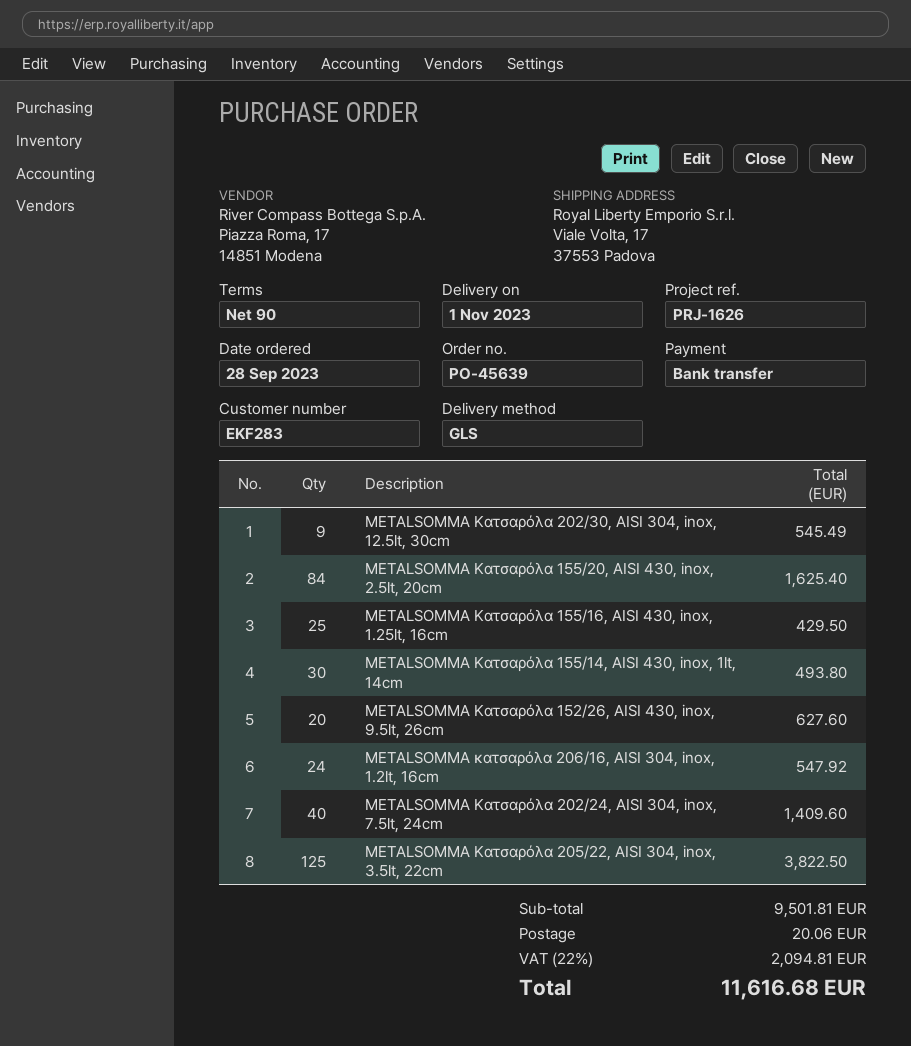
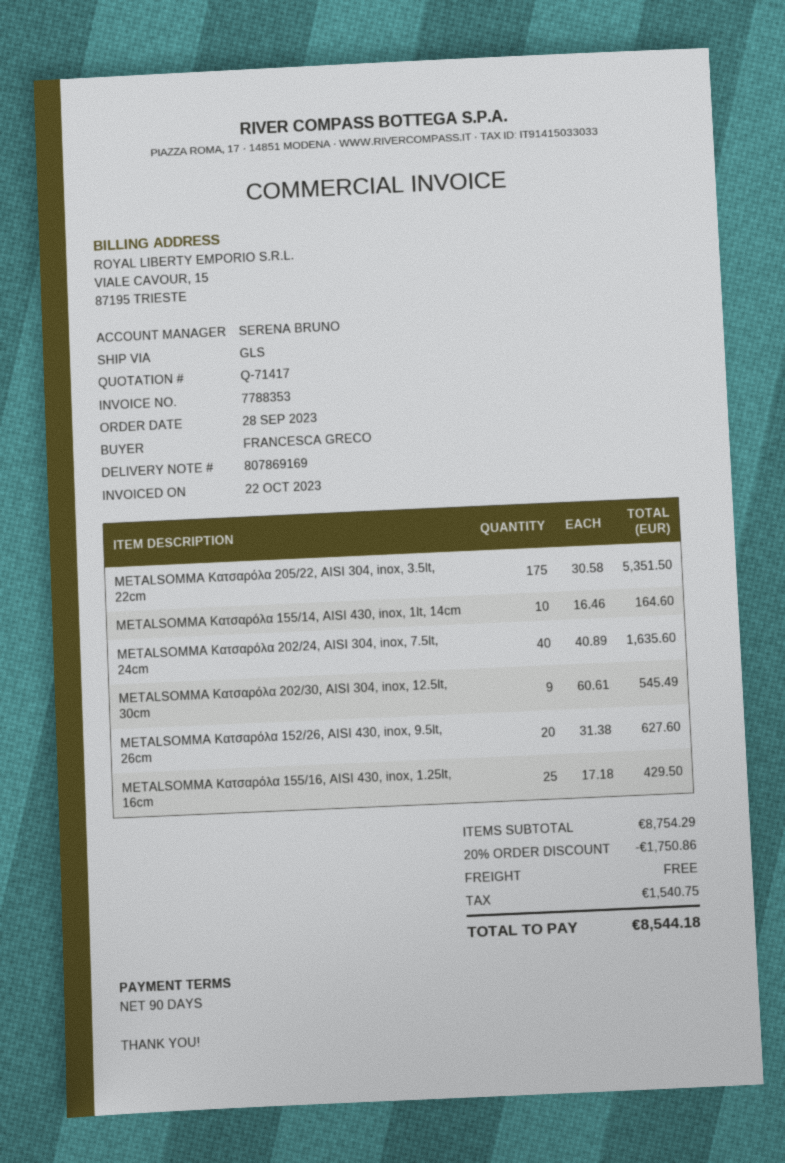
METALSOMMA Κατσαρόλα 155/20, AISI 430, inox, 2.5lt, 20cm: 84 for 1625.40 -> none
METALSOMMA Κατσαρόλα 155/14, AISI 430, inox, 1lt, 14cm: 30 for 493.80 -> 10 for 164.60
METALSOMMA κατσαρόλα 206/16, AISI 304, inox, 1.2lt, 16cm: 24 for 547.92 -> none
METALSOMMA Κατσαρόλα 202/24, AISI 304, inox, 7.5lt, 24cm: 40 for 1409.60 -> 40 for 1635.60
METALSOMMA Κατσαρόλα 205/22, AISI 304, inox, 3.5lt, 22cm: 125 for 3822.50 -> 175 for 5351.50
subtotal: 9501.81 -> 8754.29
discount: none -> 20% = 1750.86
shipping: 20.06 -> 0.00
tax: 2094.81 -> 1540.75
total: 11616.68 -> 8544.18

